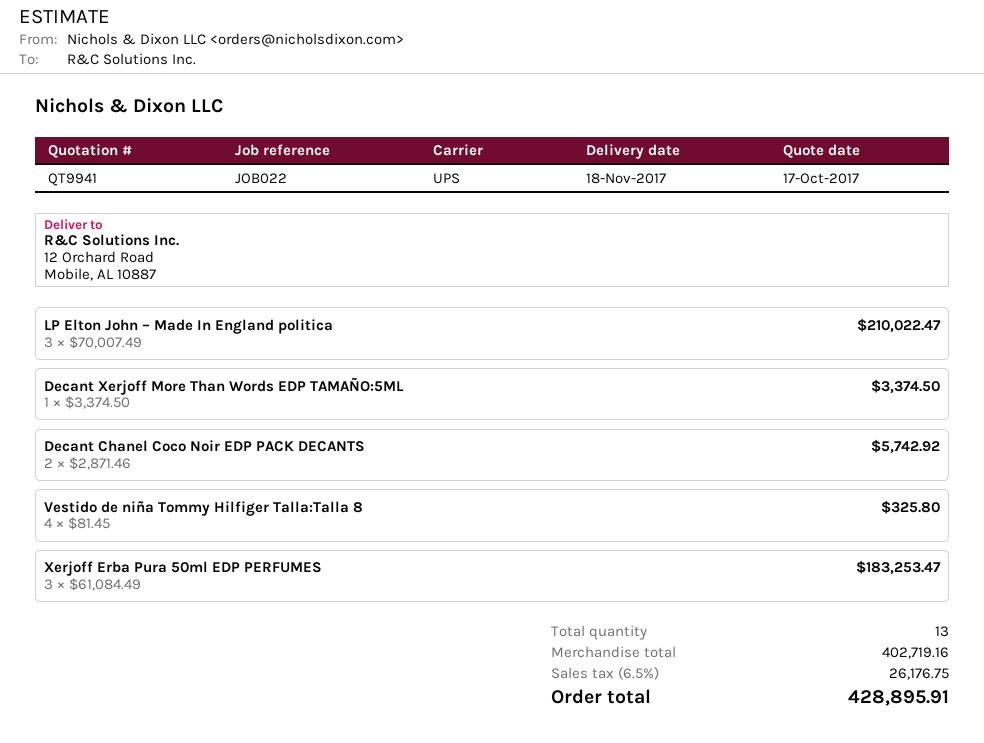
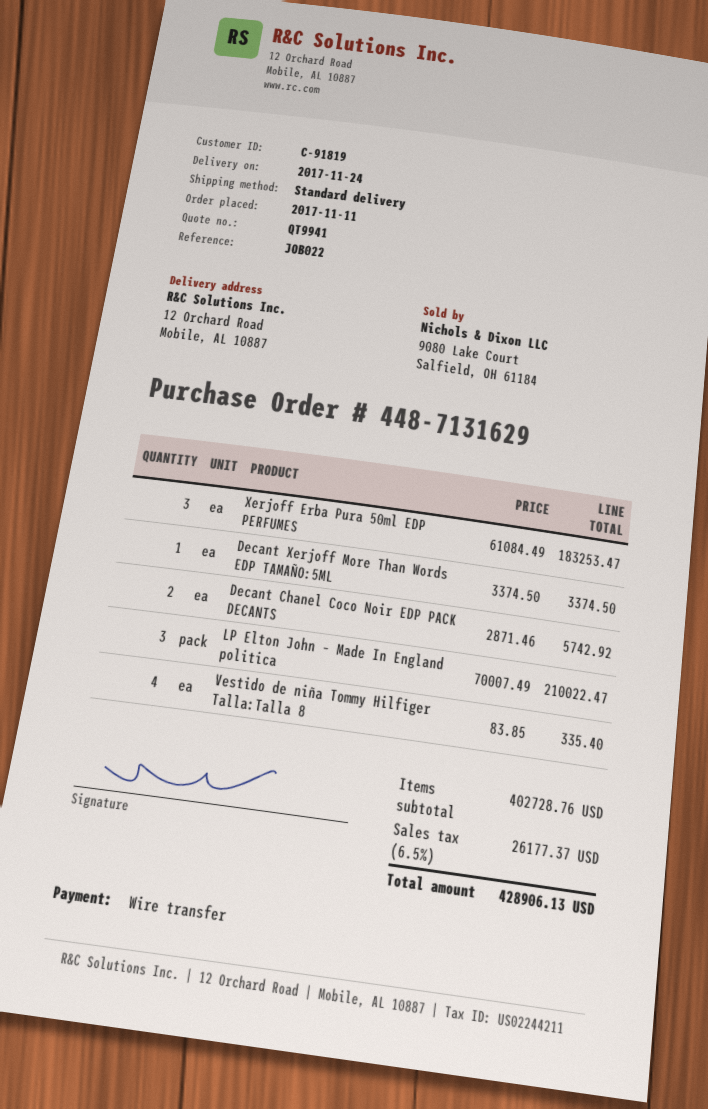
delivery date: 2017-11-18 -> 2017-11-24
shipping method: UPS -> standard
Vestido de niña Tommy Hilfiger Talla:Talla 8: 4 x 81.45 = 325.80 -> 4 x 83.85 = 335.40
subtotal: 402719.16 -> 402728.76
tax: 6.5% = 26176.75 -> 6.5% = 26177.37
total: 428895.91 -> 428906.13

